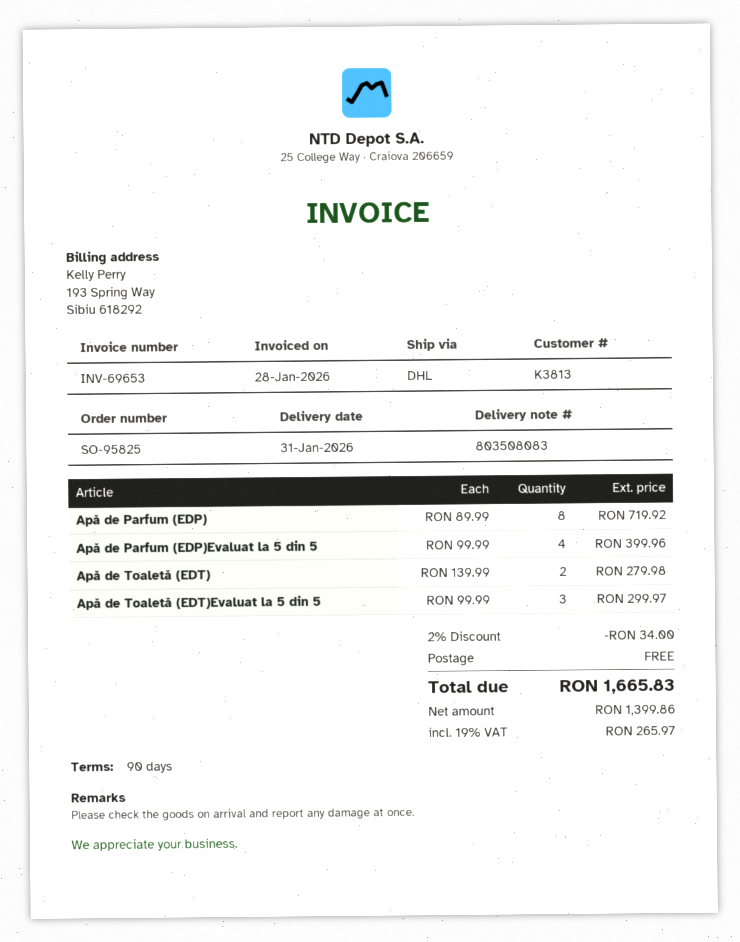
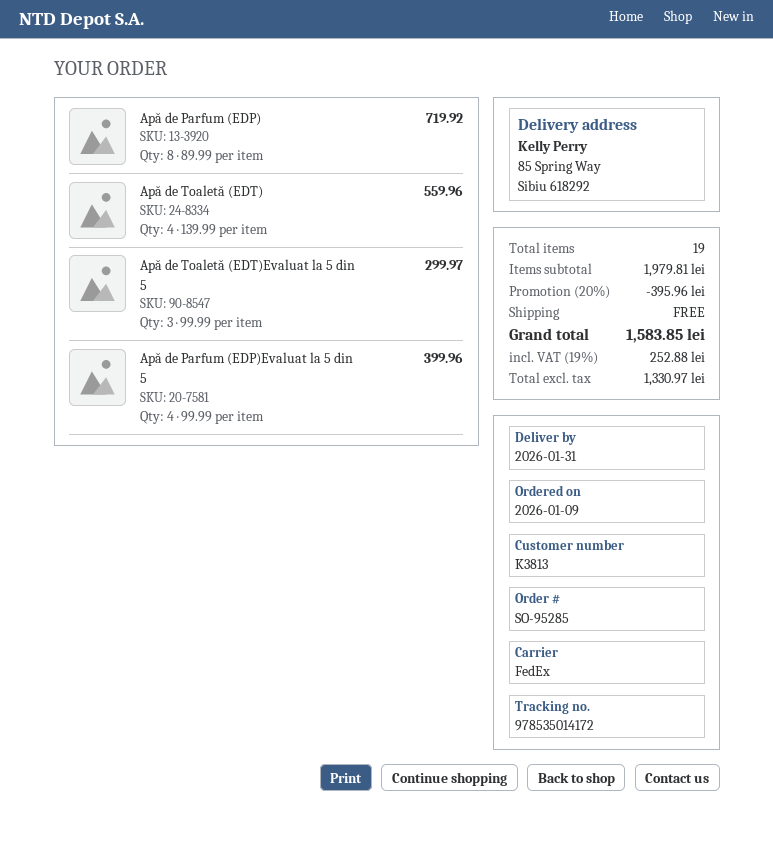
order number: SO-95825 -> SO-95285
shipping method: DHL -> FedEx
Apă de Toaletă (EDT): 2 x 139.99 = 279.98 -> 4 x 139.99 = 559.96
discount: 2% = 34.00 -> 20% = 395.96
net: 1399.86 -> 1330.97
tax: 19% = 265.97 -> 19% = 252.88
total: 1665.83 -> 1583.85

